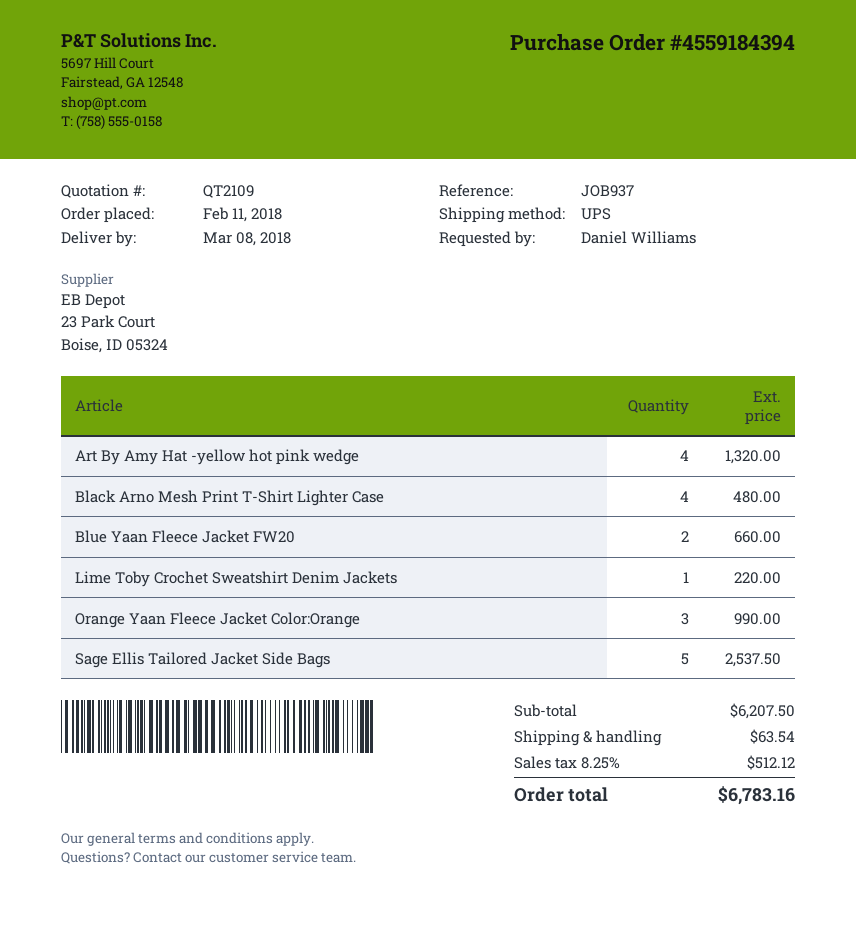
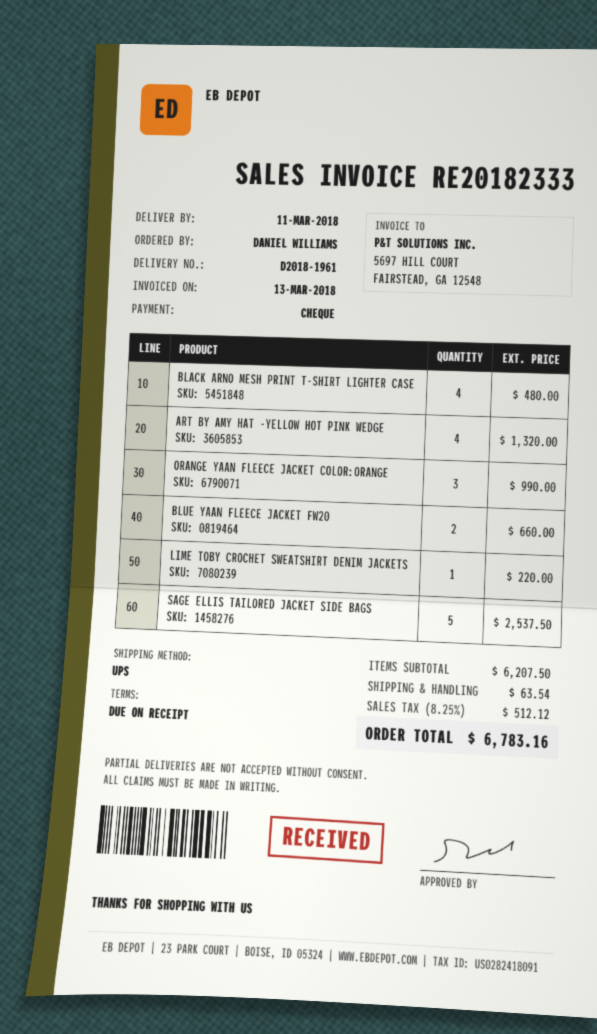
delivery date: 2018-03-08 -> 2018-03-11

